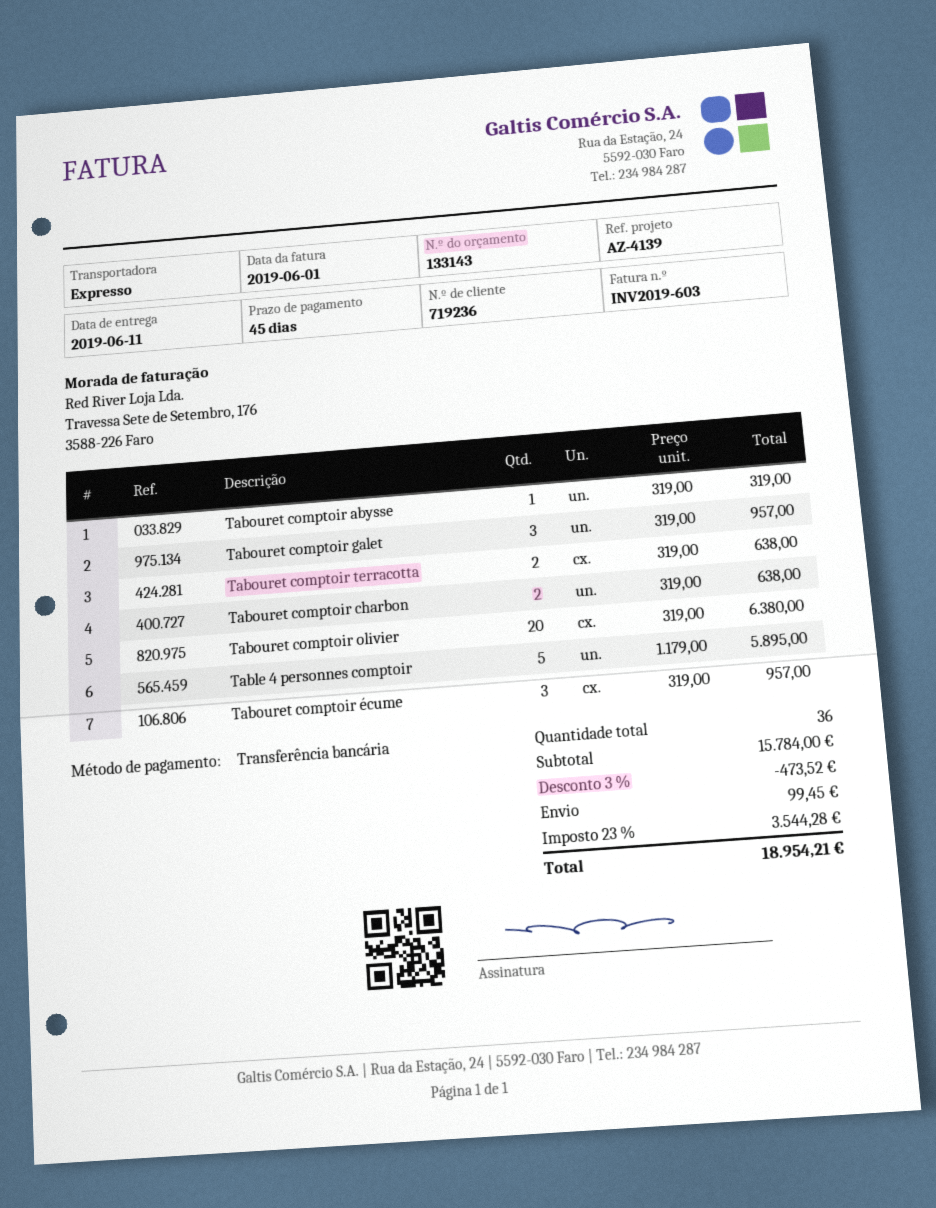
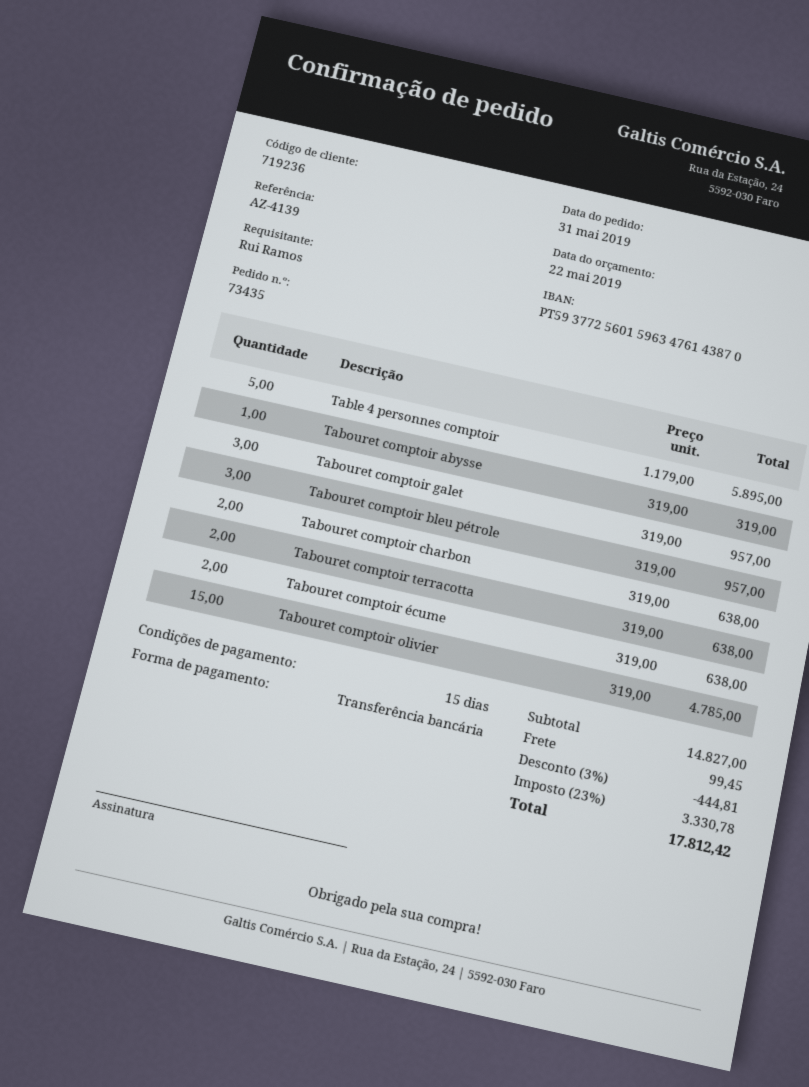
payment terms: 45 days -> 15 days
Tabouret comptoir olivier: 20 x 319.00 = 6380.00 -> 15 x 319.00 = 4785.00
Tabouret comptoir écume: 3 x 319.00 = 957.00 -> 2 x 319.00 = 638.00
Tabouret comptoir bleu pétrole: none -> 3 x 319.00 = 957.00
subtotal: 15784.00 -> 14827.00
discount: 3% = 473.52 -> 3% = 444.81
tax: 23% = 3544.28 -> 23% = 3330.78
total: 18954.21 -> 17812.42

